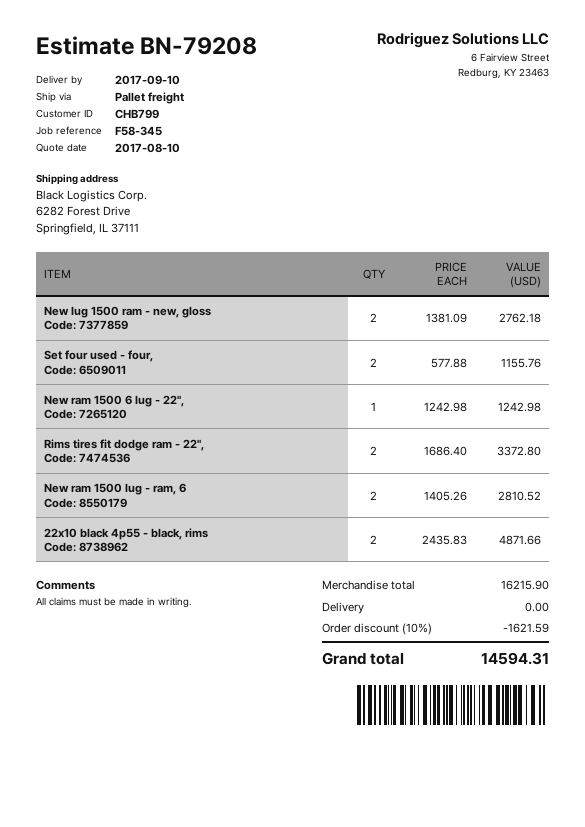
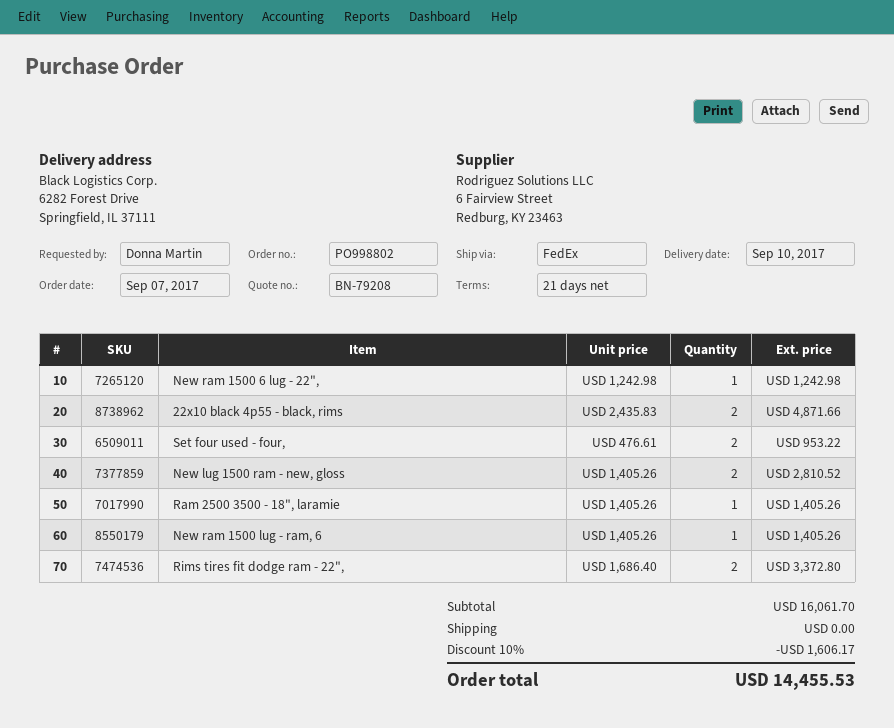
shipping method: pallet freight -> FedEx
New lug 1500 ram - new, gloss: 2 x 1381.09 = 2762.18 -> 2 x 1405.26 = 2810.52
Set four used - four,: 2 x 577.88 = 1155.76 -> 2 x 476.61 = 953.22
New ram 1500 lug - ram, 6: 2 x 1405.26 = 2810.52 -> 1 x 1405.26 = 1405.26
Ram 2500 3500 - 18", laramie: none -> 1 x 1405.26 = 1405.26
subtotal: 16215.90 -> 16061.70
discount: 10% = 1621.59 -> 10% = 1606.17
total: 14594.31 -> 14455.53

